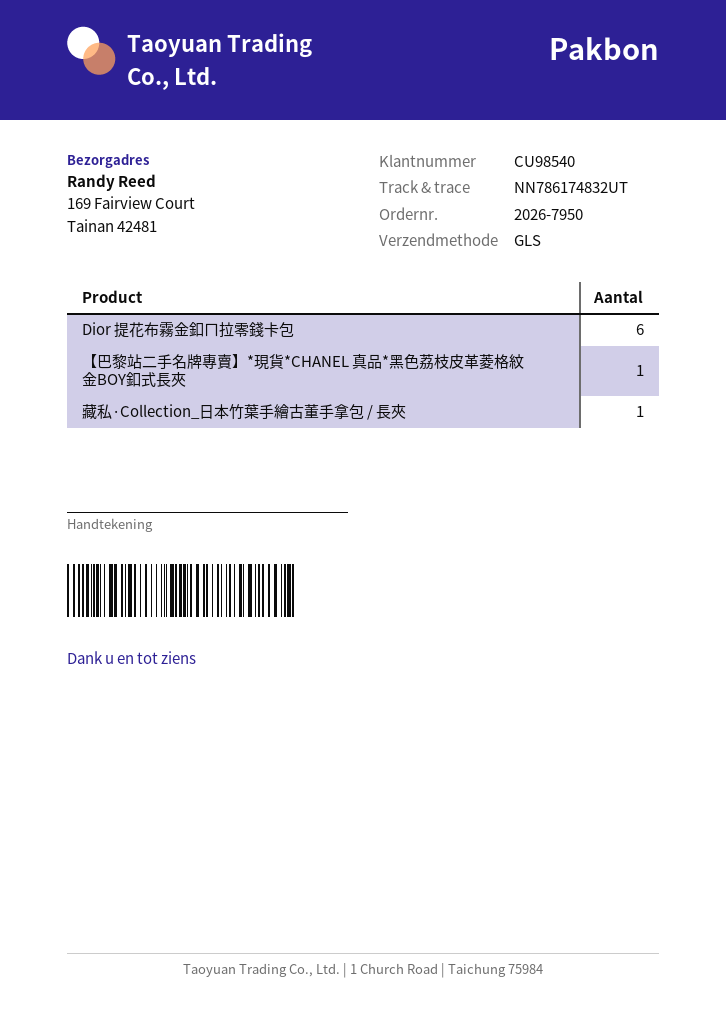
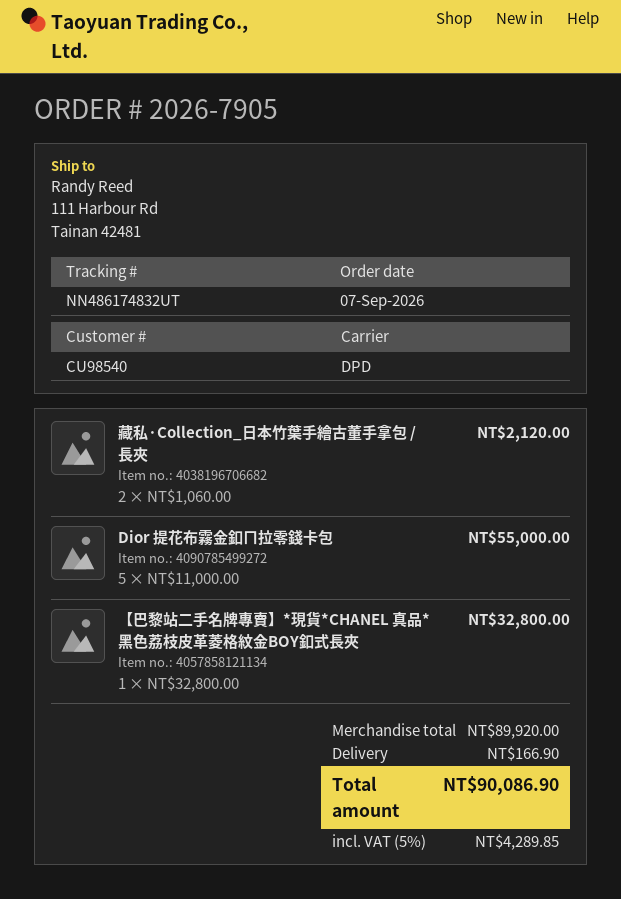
order number: 2026-7950 -> 2026-7905
shipping method: GLS -> DPD
tracking number: NN786174832UT -> NN486174832UT
ship to: 169 Fairview Court, Tainan 42481 -> 111 Harbour Rd, Tainan 42481
Dior 提花布霧金釦ㄇ拉零錢卡包: 6 -> 5
藏私·Collection_日本竹葉手繪古董手拿包 / 長夾: 1 -> 2

